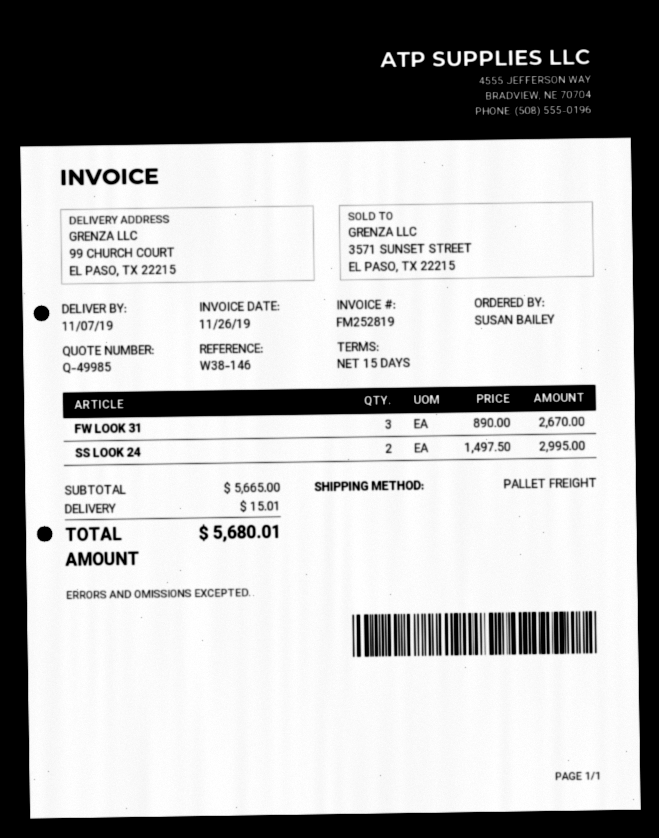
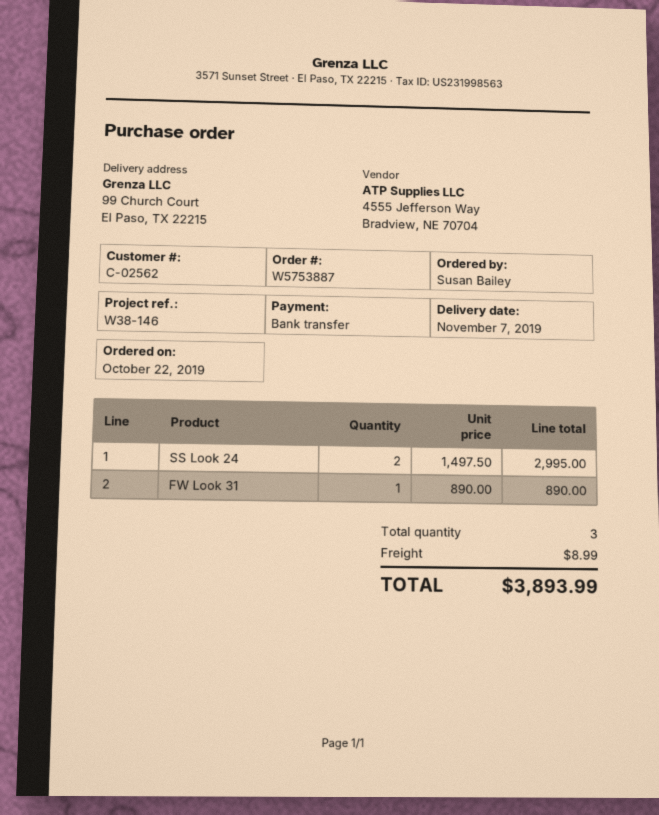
FW LOOK 31: 3 x 890.00 = 2670.00 -> 1 x 890.00 = 890.00
shipping: 15.01 -> 8.99
total: 5680.01 -> 3893.99

